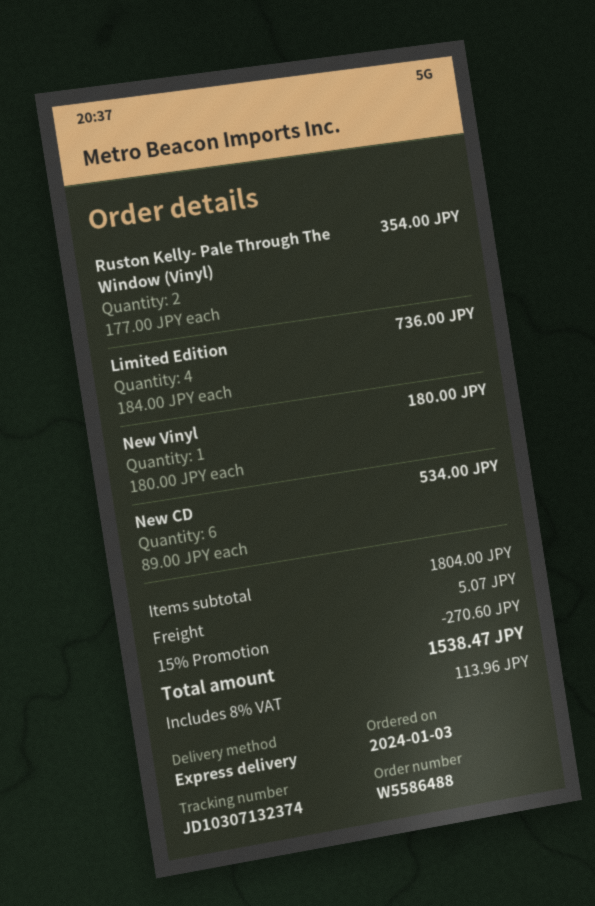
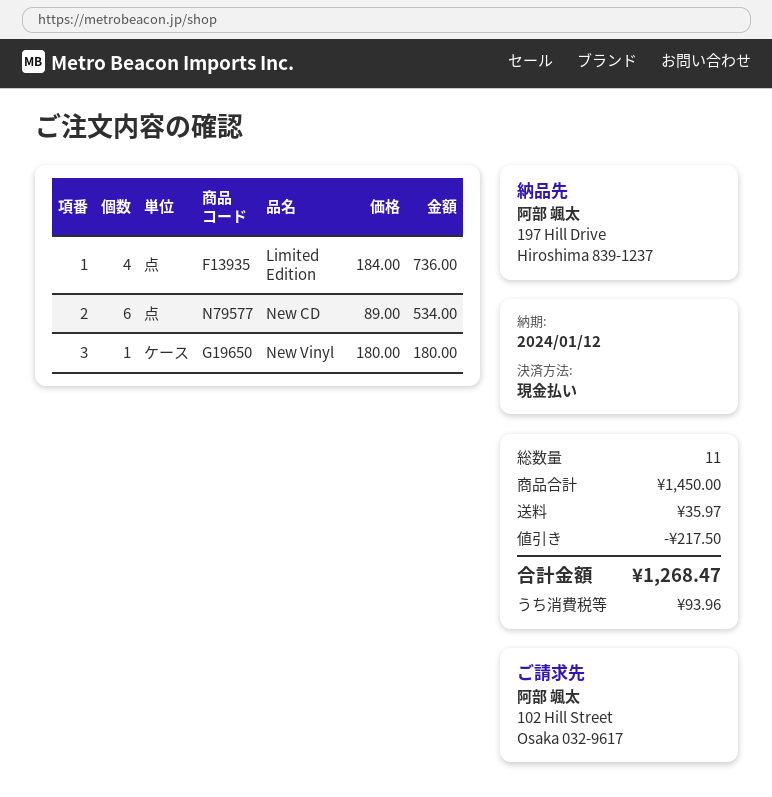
Ruston Kelly- Pale Through The Window (Vinyl): 2 x 177.00 = 354.00 -> none
subtotal: 1804.00 -> 1450.00
discount: 270.60 -> 217.50
shipping: 5.07 -> 35.97
tax: 113.96 -> 93.96
total: 1538.47 -> 1268.47

